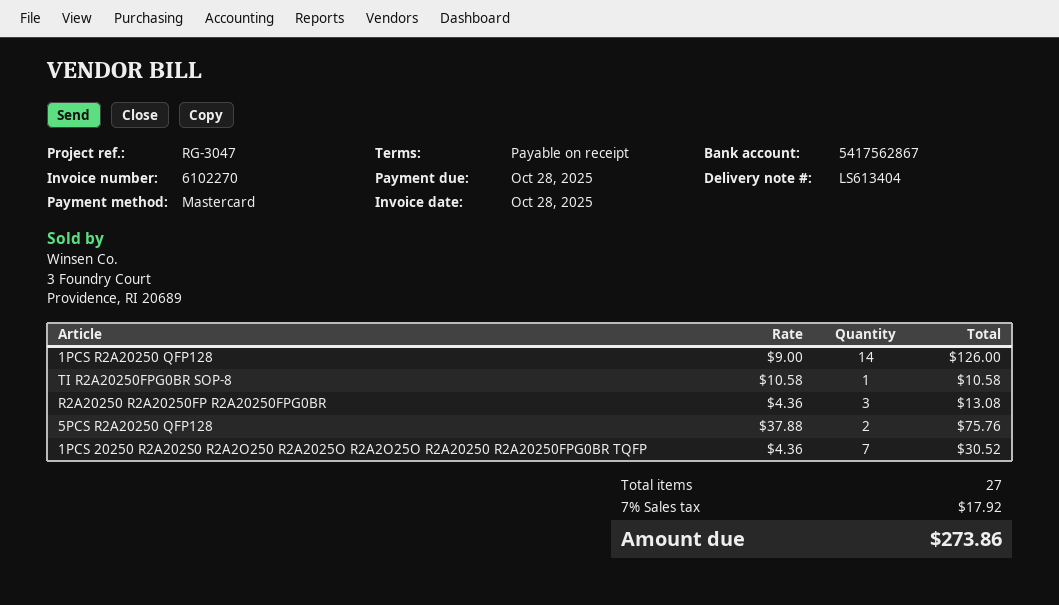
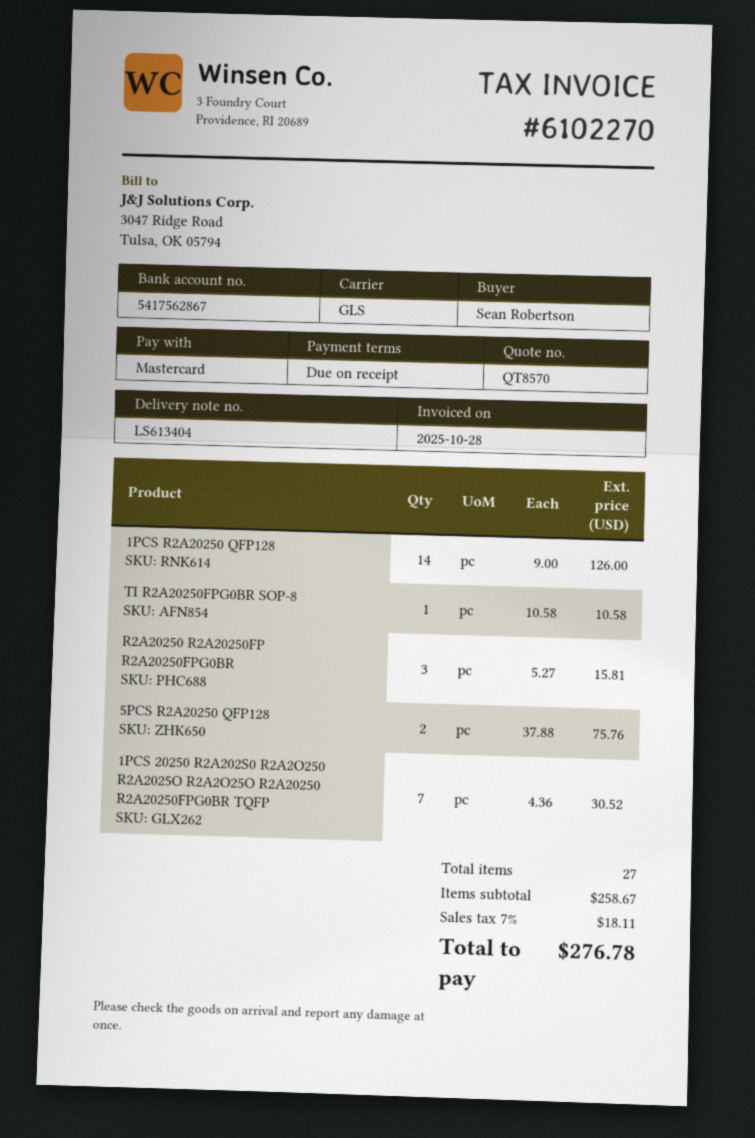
R2A20250 R2A20250FP R2A20250FPG0BR: 3 x 4.36 = 13.08 -> 3 x 5.27 = 15.81
tax: 7% = 17.92 -> 7% = 18.11
total: 273.86 -> 276.78

